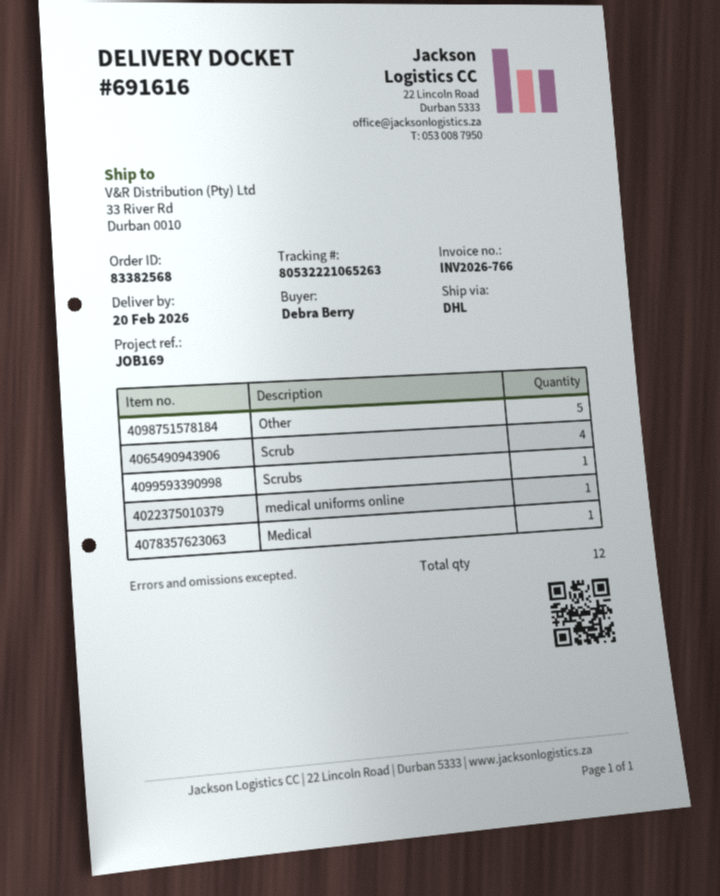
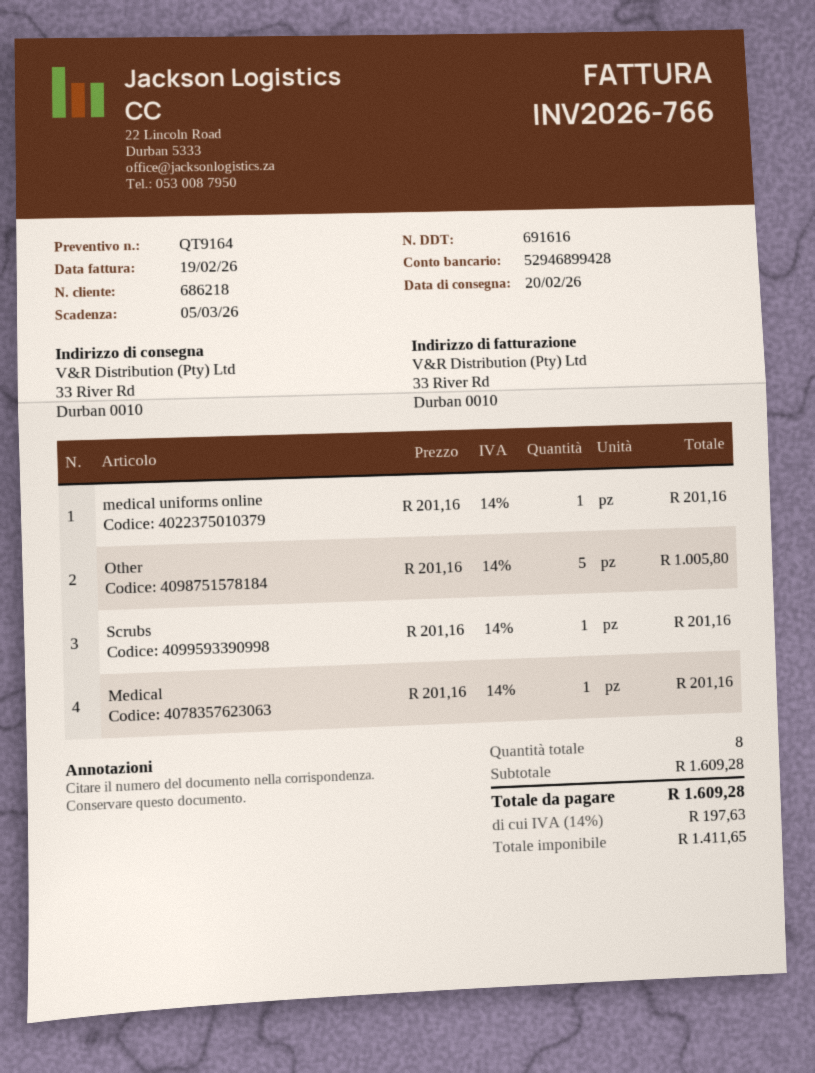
Scrub: 4 -> none
total quantity: 12 -> 8

